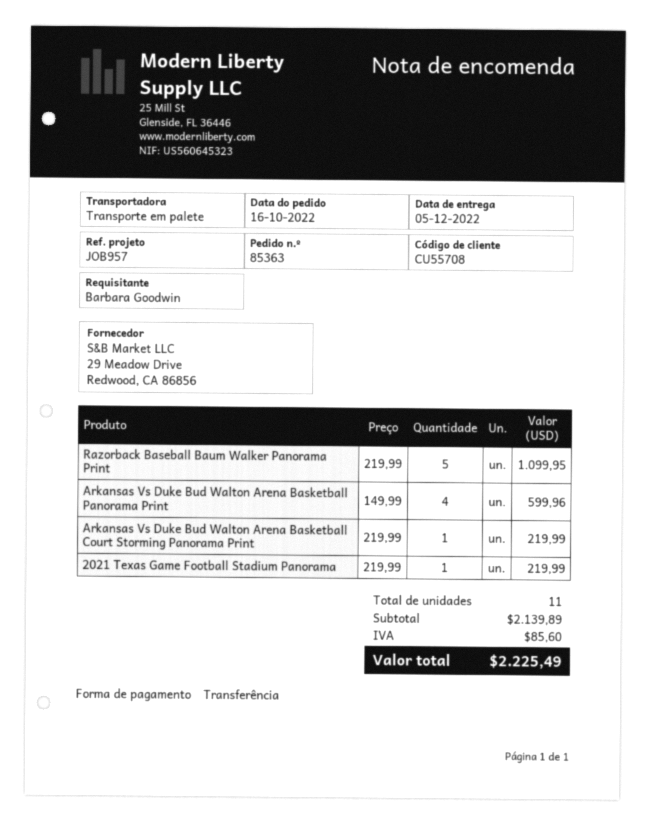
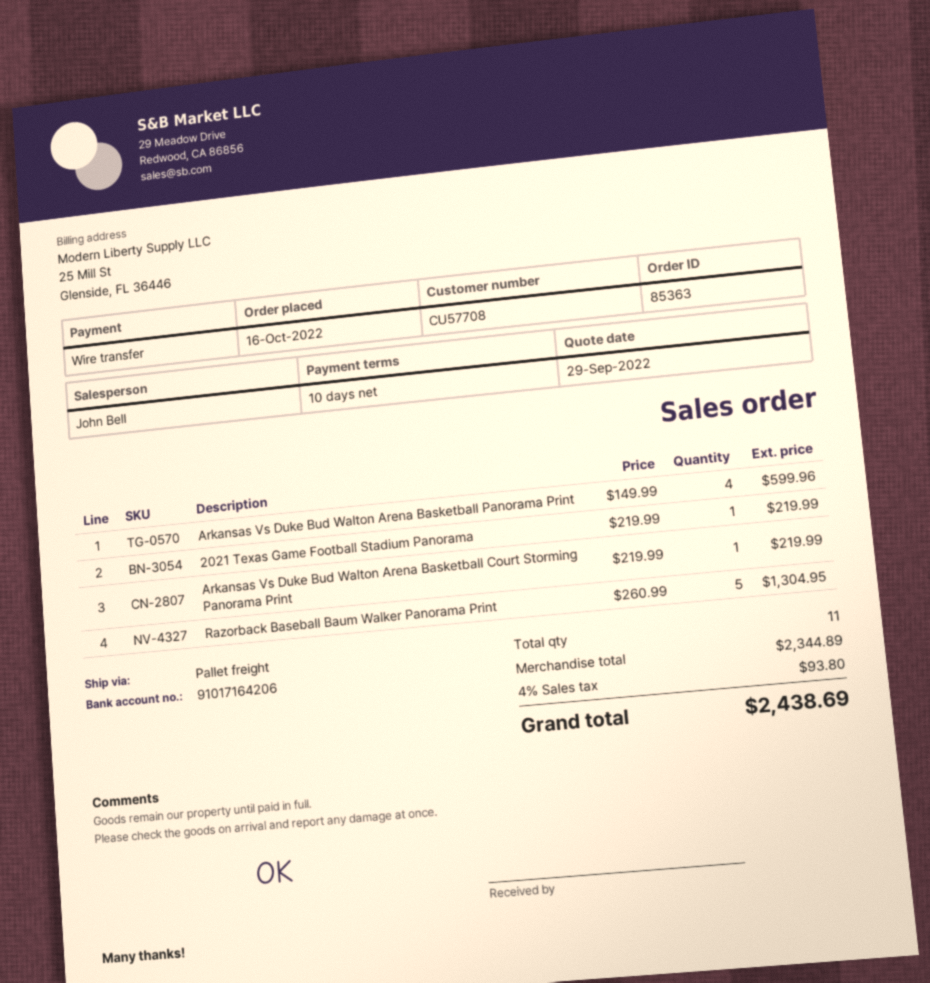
customer number: CU55708 -> CU57708
Razorback Baseball Baum Walker Panorama Print: 5 x 219.99 = 1099.95 -> 5 x 260.99 = 1304.95
subtotal: 2139.89 -> 2344.89
tax: 85.60 -> 93.80
total: 2225.49 -> 2438.69

